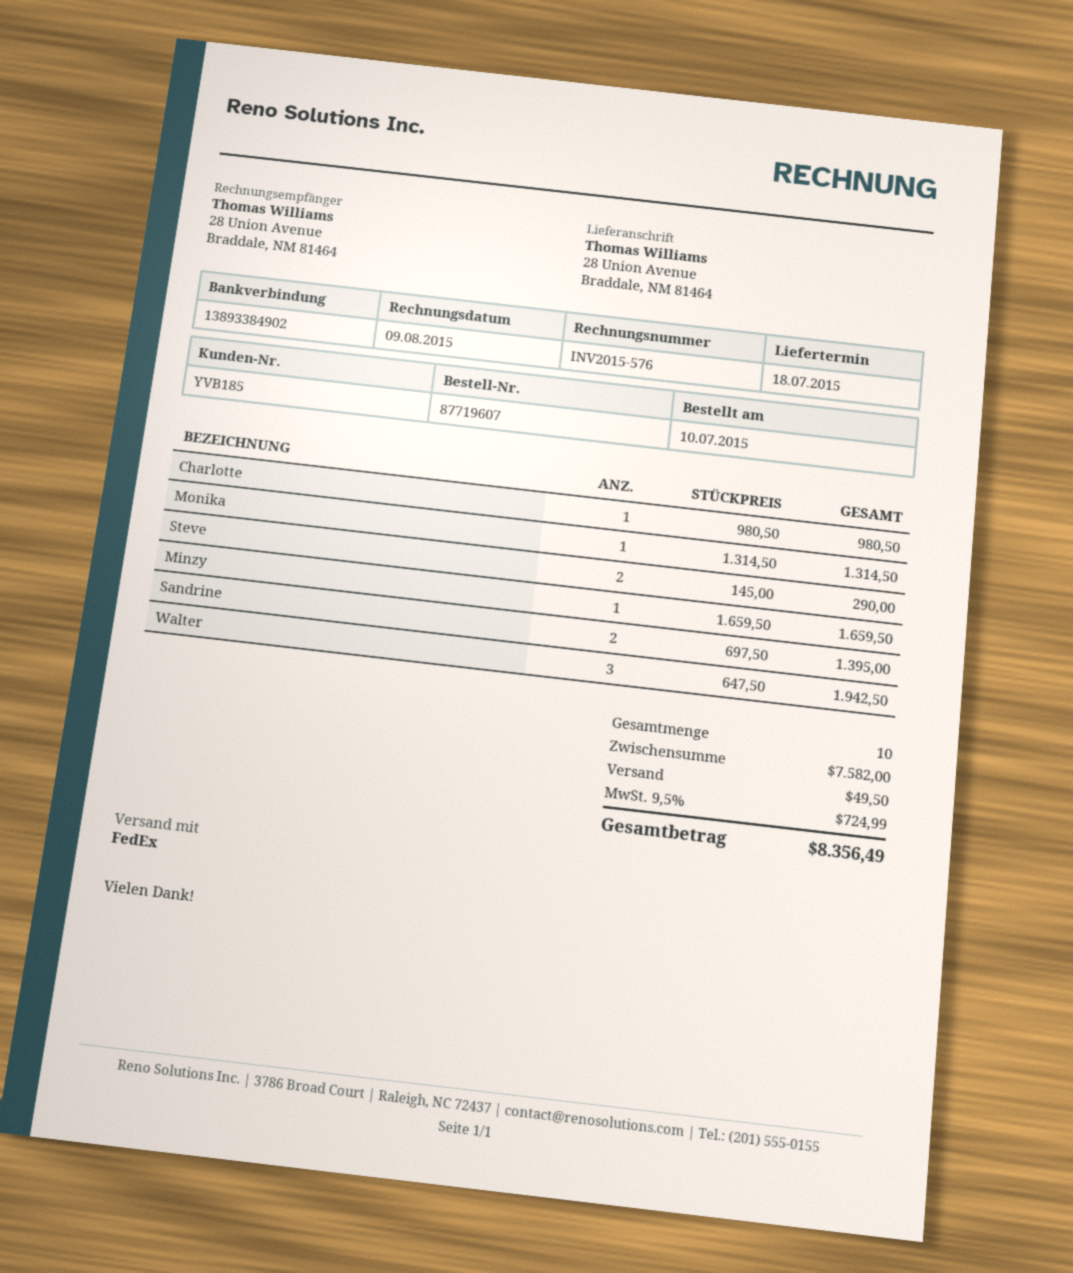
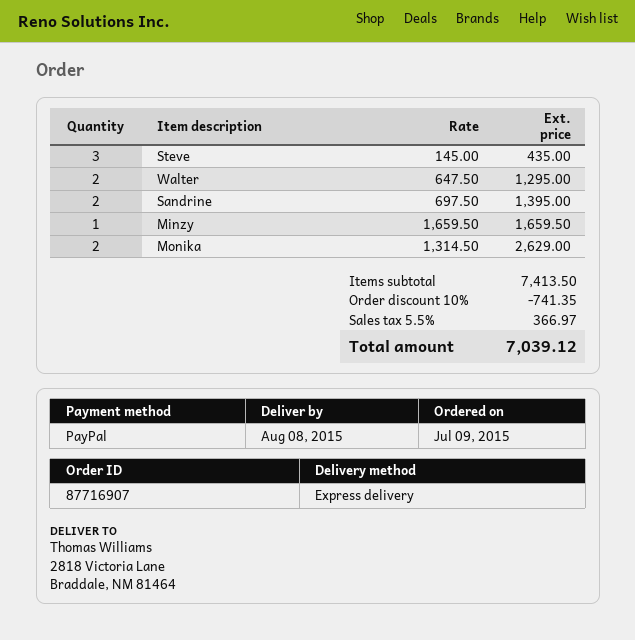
order number: 87719607 -> 87716907
order date: 2015-07-10 -> 2015-07-09
delivery date: 2015-07-18 -> 2015-08-08
shipping method: FedEx -> express
ship to: 28 Union Avenue, Braddale, NM 81464 -> 2818 Victoria Lane, Braddale, NM 81464
Charlotte: 1 x 980.50 = 980.50 -> none
Monika: 1 x 1314.50 = 1314.50 -> 2 x 1314.50 = 2629.00
Steve: 2 x 145.00 = 290.00 -> 3 x 145.00 = 435.00
Walter: 3 x 647.50 = 1942.50 -> 2 x 647.50 = 1295.00
subtotal: 7582.00 -> 7413.50
discount: none -> 10% = 741.35
shipping: 49.50 -> none
tax: 9.5% = 724.99 -> 5.5% = 366.97
total: 8356.49 -> 7039.12

